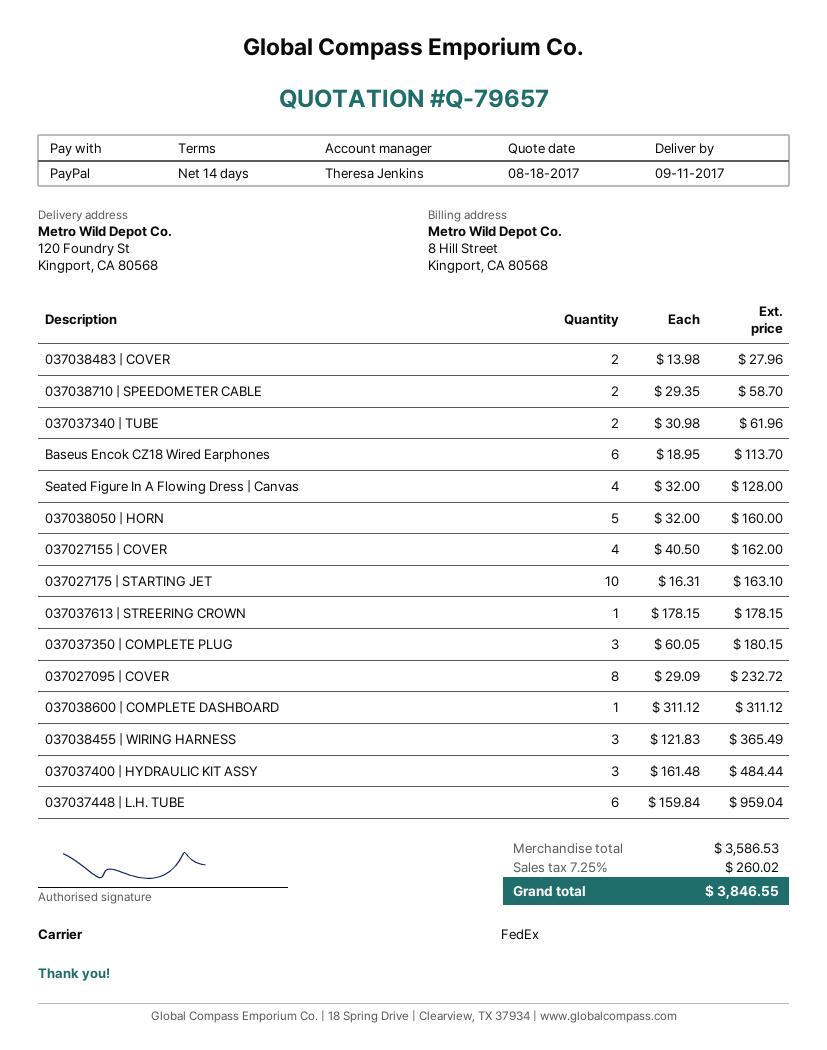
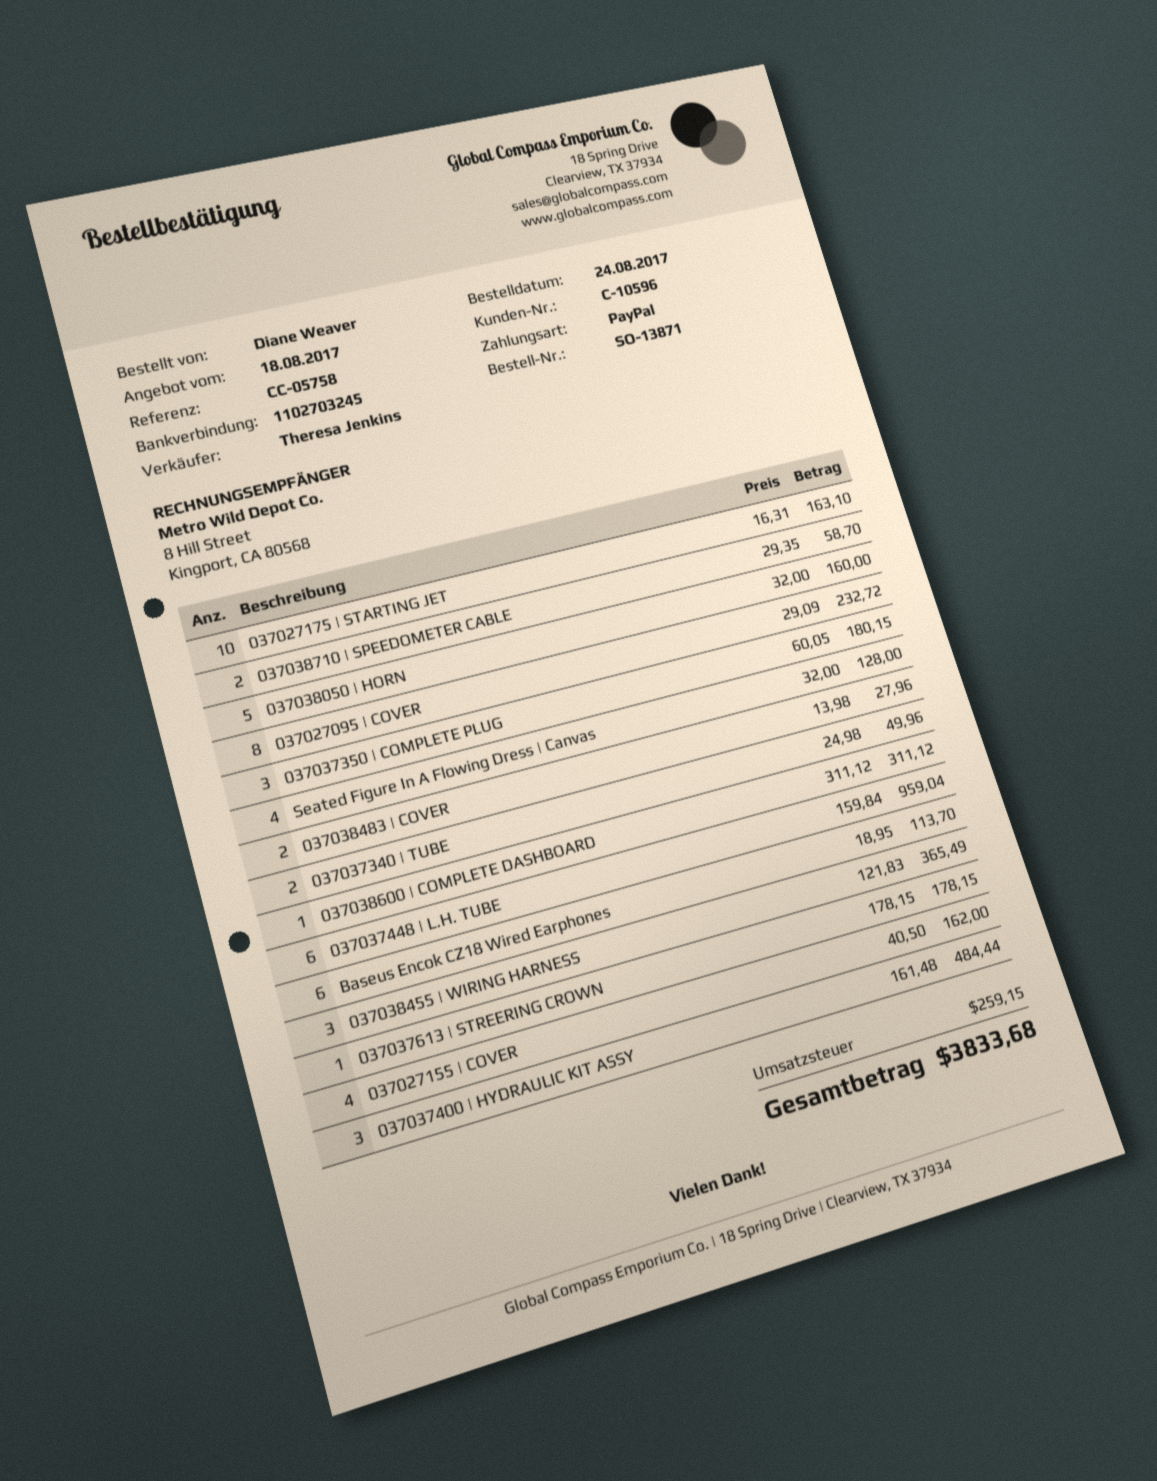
037037340 | TUBE: 2 x 30.98 = 61.96 -> 2 x 24.98 = 49.96
tax: 260.02 -> 259.15
total: 3846.55 -> 3833.68

